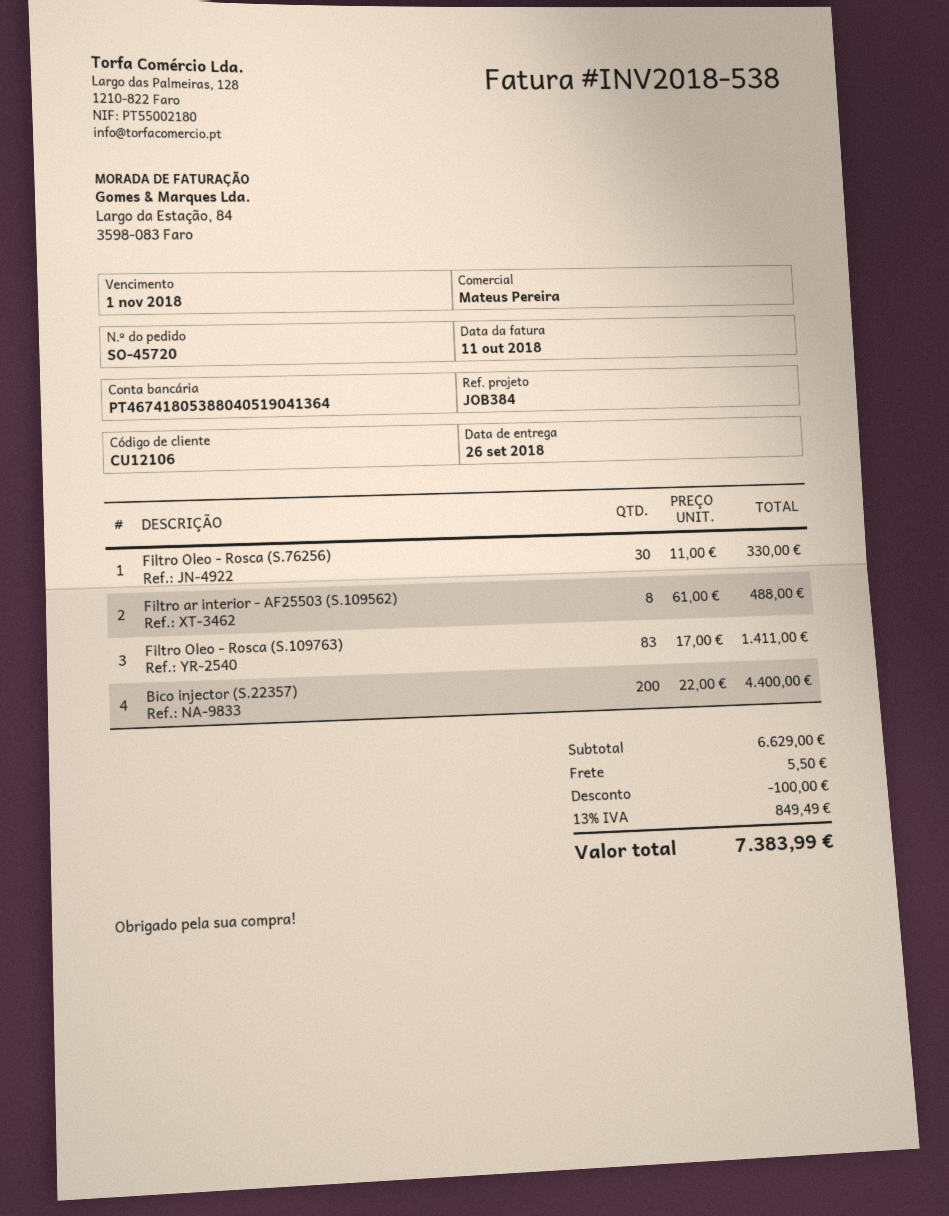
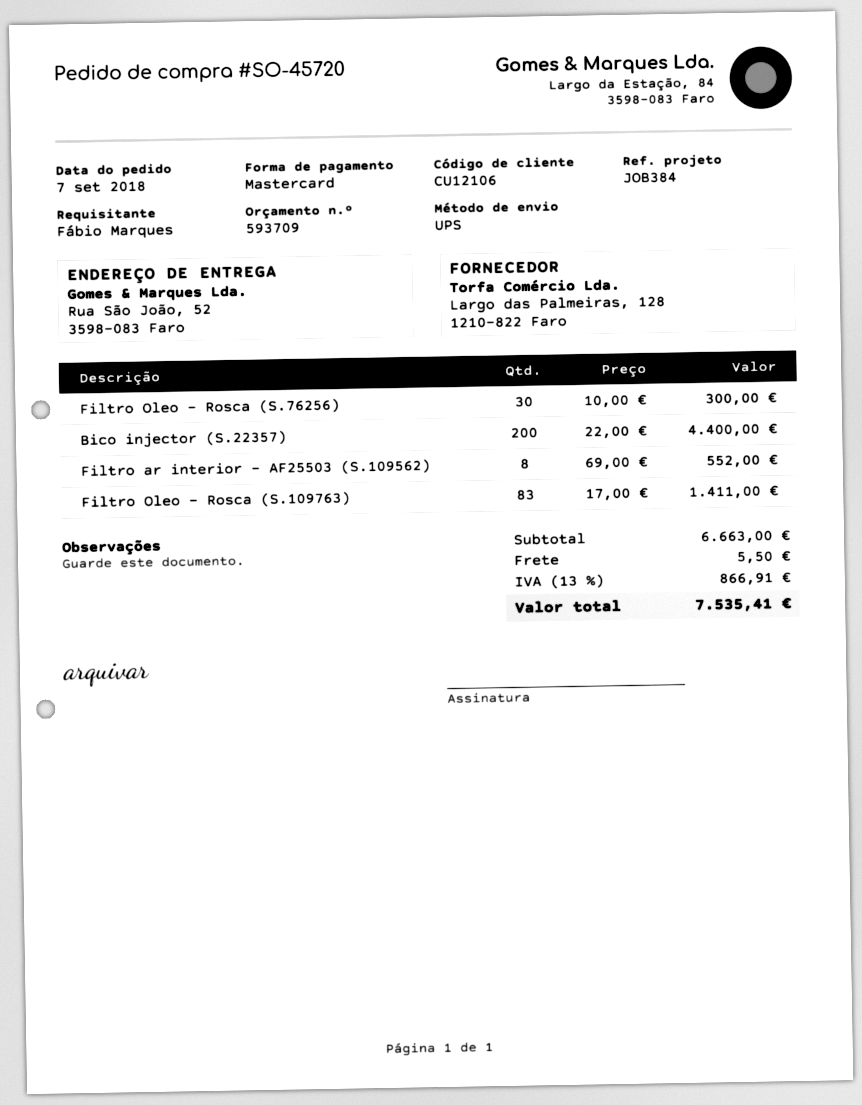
Filtro Oleo - Rosca (S.76256): 30 x 11.00 = 330.00 -> 30 x 10.00 = 300.00
Filtro ar interior - AF25503 (S.109562): 8 x 61.00 = 488.00 -> 8 x 69.00 = 552.00
subtotal: 6629.00 -> 6663.00
discount: 100.00 -> none
tax: 13% = 849.49 -> 13% = 866.91
total: 7383.99 -> 7535.41

